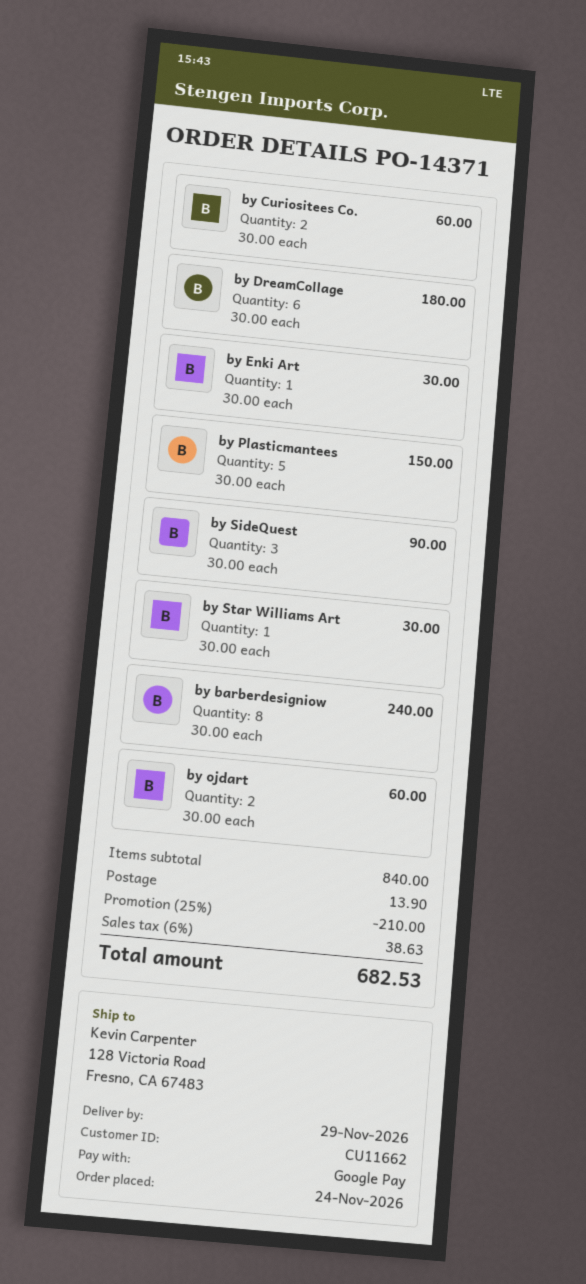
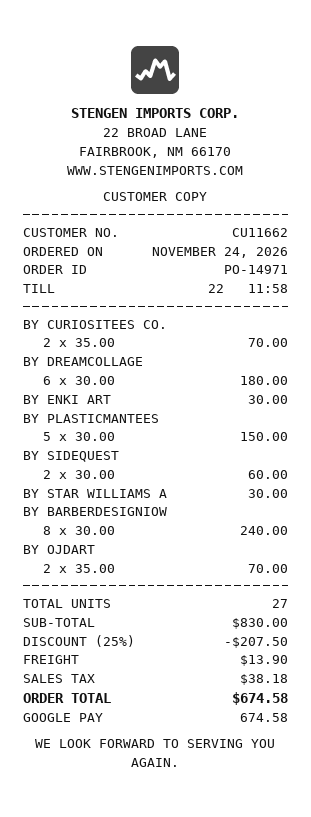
order number: PO-14371 -> PO-14971
by Curiositees Co.: 2 x 30.00 = 60.00 -> 2 x 35.00 = 70.00
by SideQuest: 3 x 30.00 = 90.00 -> 2 x 30.00 = 60.00
by ojdart: 2 x 30.00 = 60.00 -> 2 x 35.00 = 70.00
subtotal: 840.00 -> 830.00
discount: 25% = 210.00 -> 25% = 207.50
tax: 38.63 -> 38.18
total: 682.53 -> 674.58

